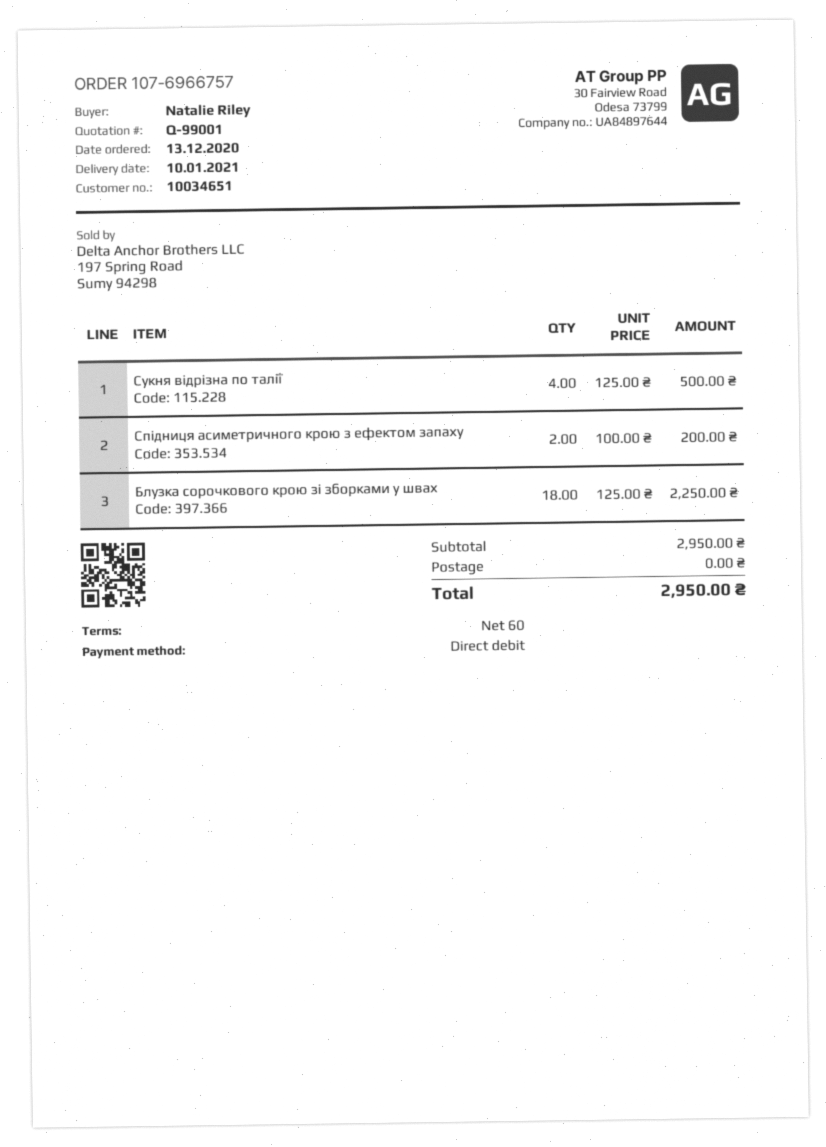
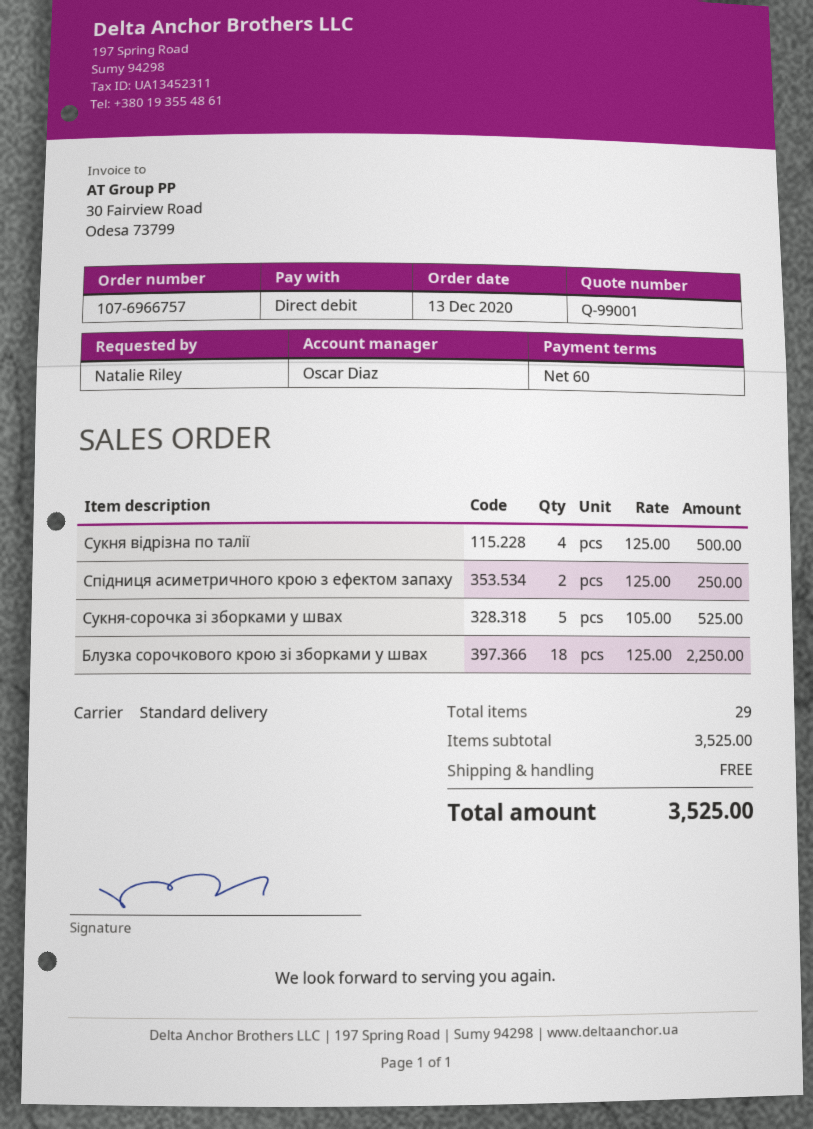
Спідниця асиметричного крою з ефектом запаху: 2 x 100.00 = 200.00 -> 2 x 125.00 = 250.00
Сукня-сорочка зі зборками у швах: none -> 5 x 105.00 = 525.00
subtotal: 2950.00 -> 3525.00
total: 2950.00 -> 3525.00

